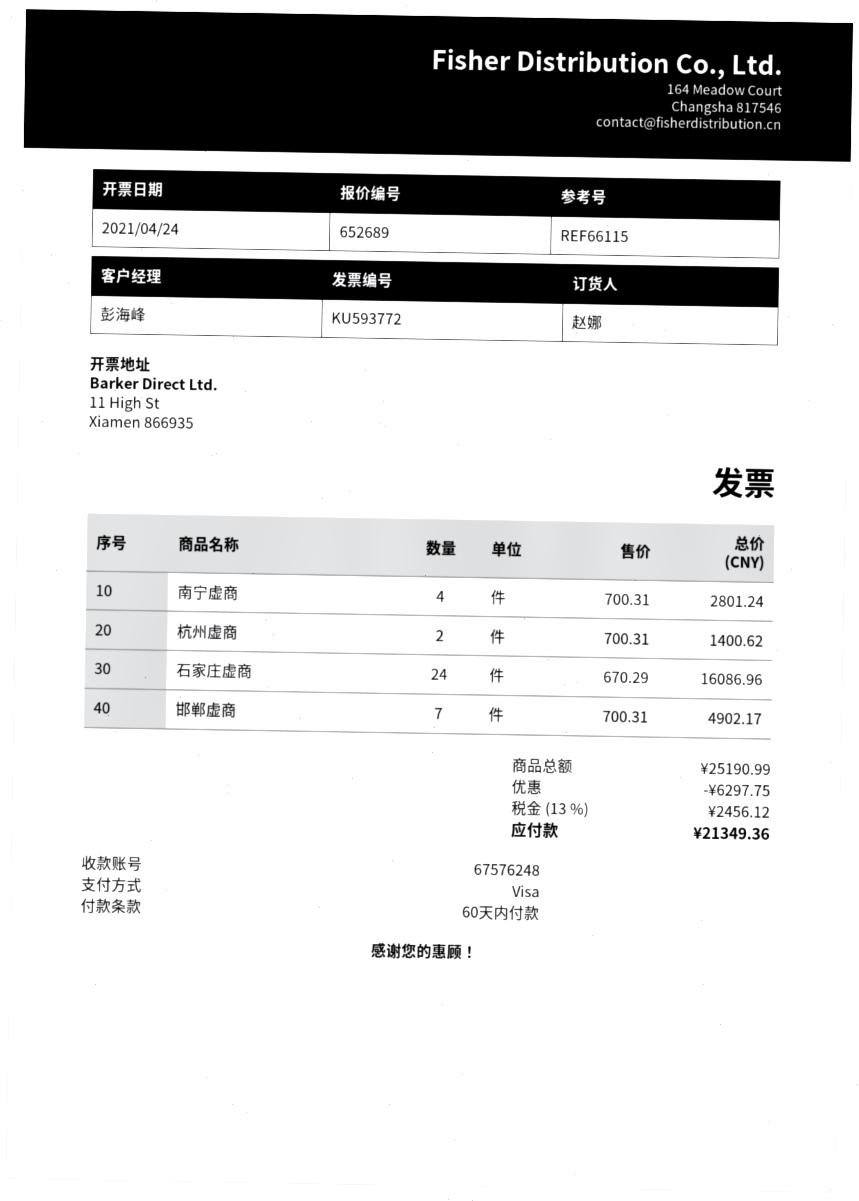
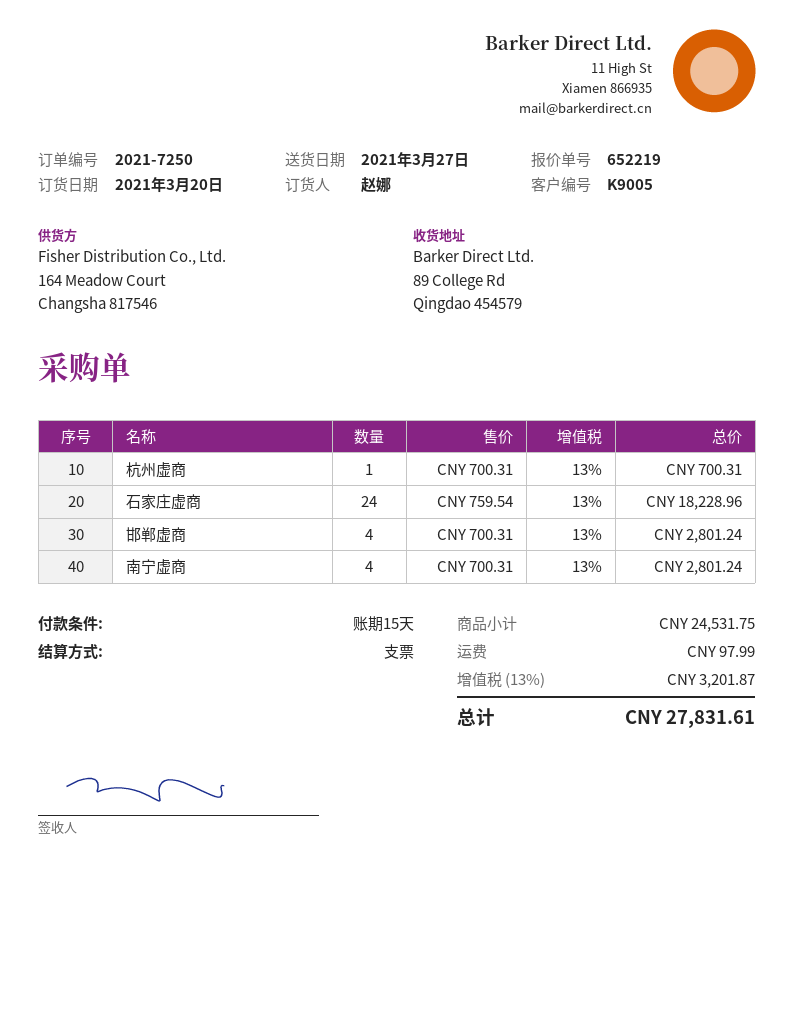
quote number: 652689 -> 652219
payment terms: 60 days -> 15 days
payment method: Visa -> cheque
杭州虚商: 2 x 700.31 = 1400.62 -> 1 x 700.31 = 700.31
石家庄虚商: 24 x 670.29 = 16086.96 -> 24 x 759.54 = 18228.96
邯郸虚商: 7 x 700.31 = 4902.17 -> 4 x 700.31 = 2801.24
subtotal: 25190.99 -> 24531.75
discount: 6297.75 -> none
shipping: none -> 97.99
tax: 13% = 2456.12 -> 13% = 3201.87
total: 21349.36 -> 27831.61

